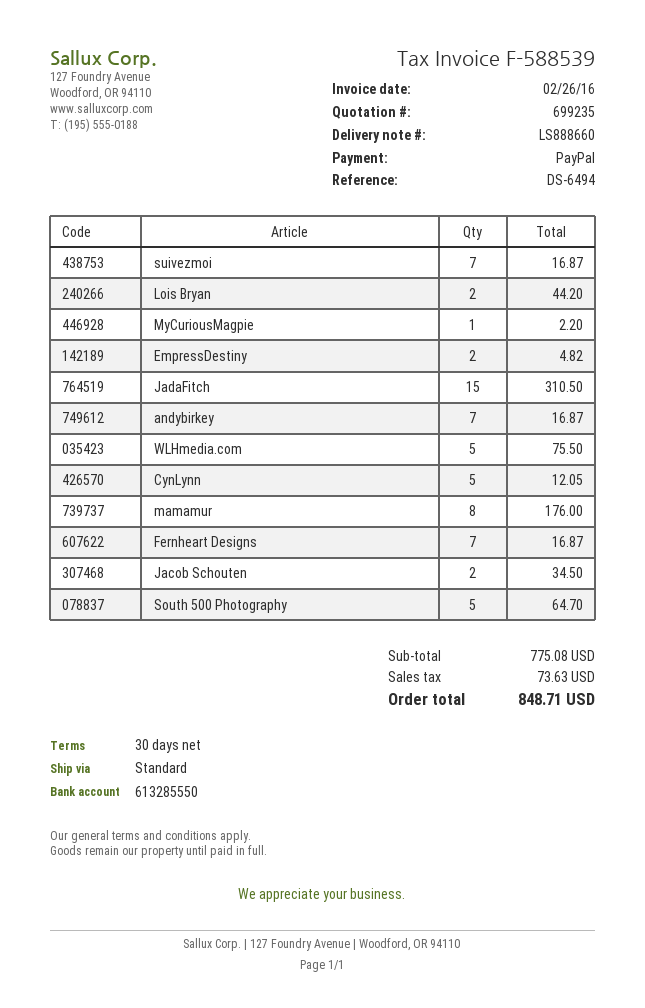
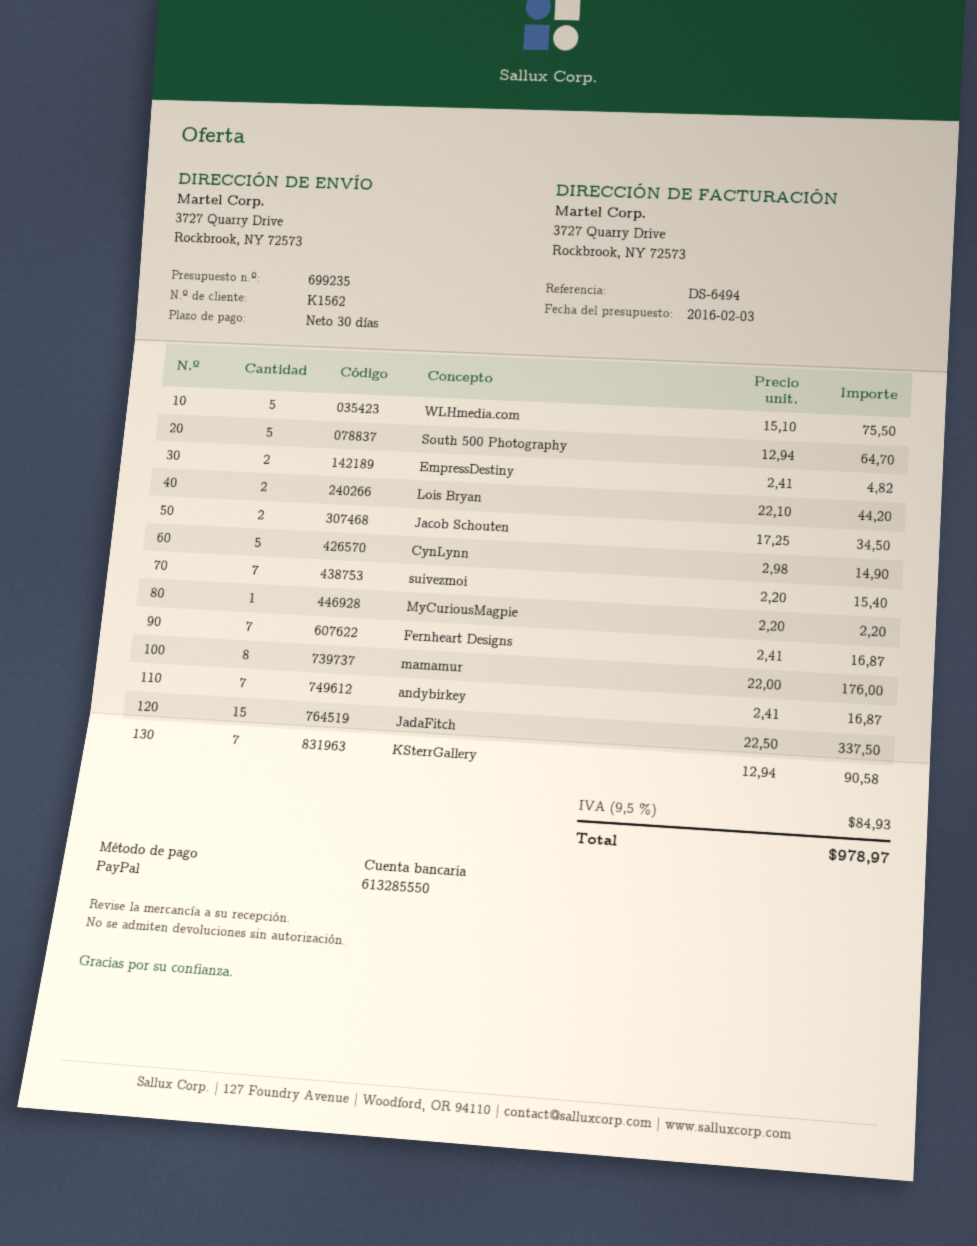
suivezmoi: 7 for 16.87 -> 7 for 15.40
JadaFitch: 15 for 310.50 -> 15 for 337.50
CynLynn: 5 for 12.05 -> 5 for 14.90
KSterrGallery: none -> 7 for 90.58
tax: 73.63 -> 84.93
total: 848.71 -> 978.97

